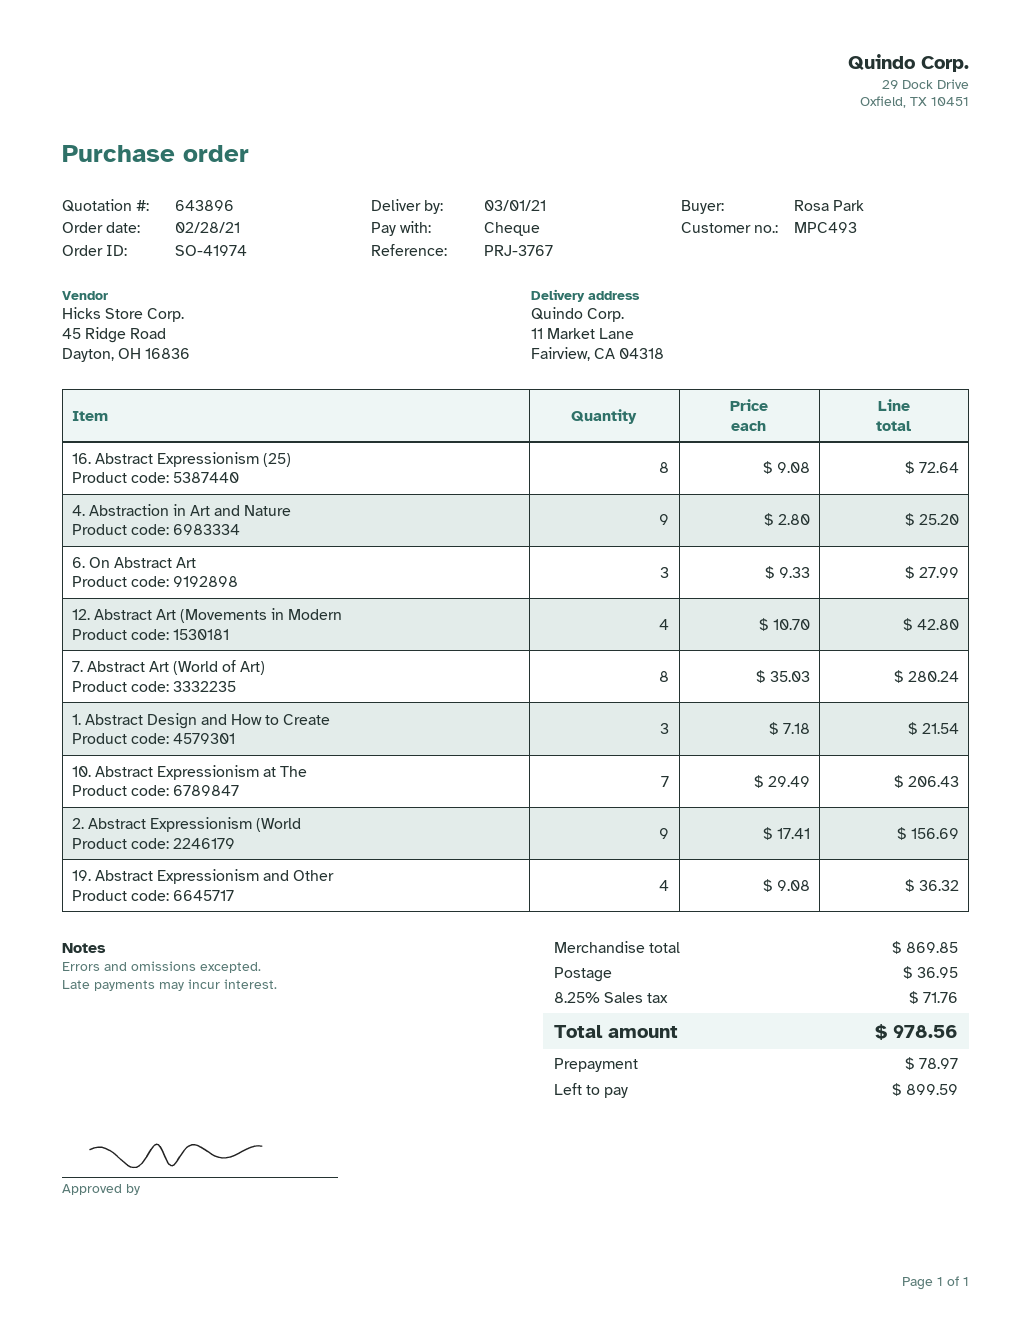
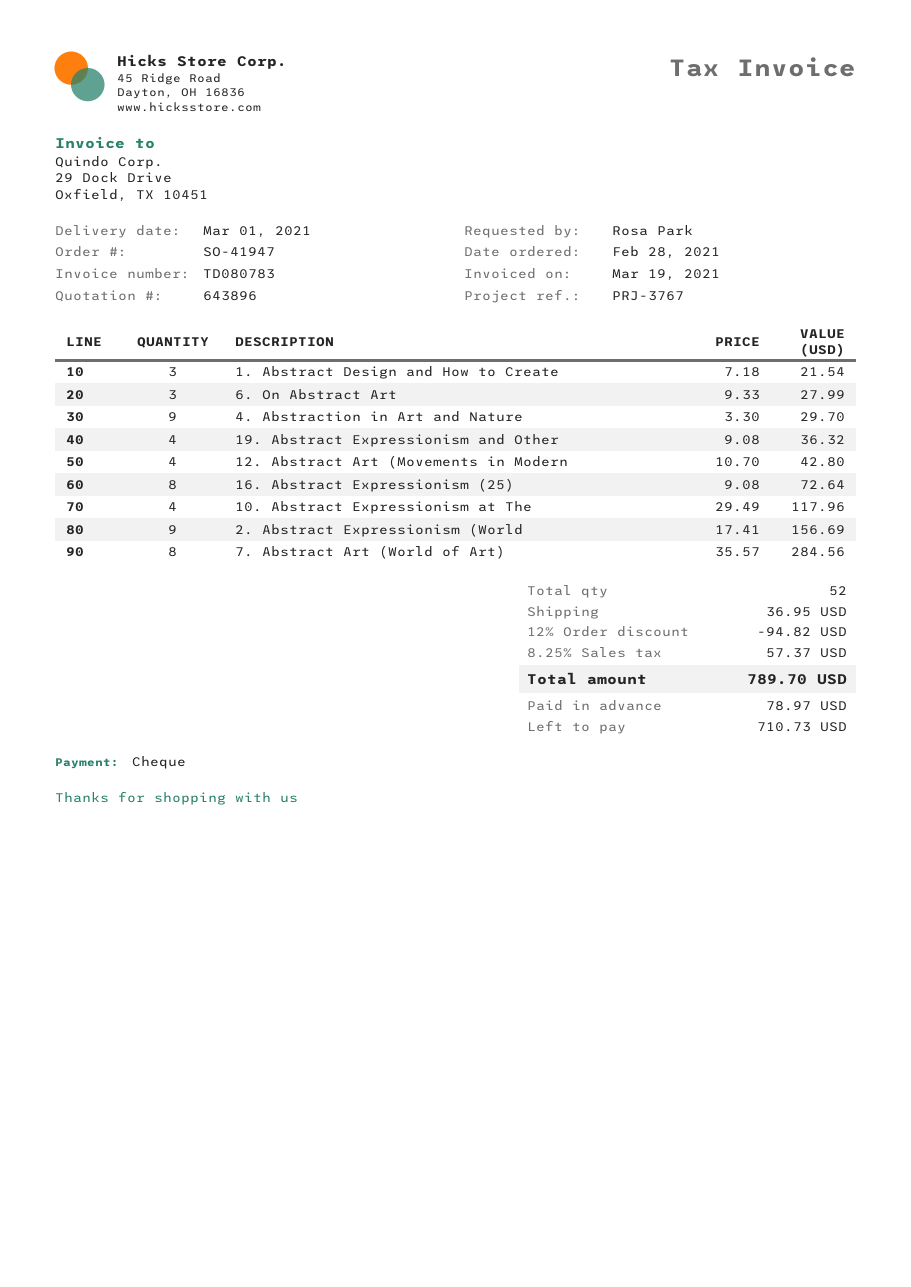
order number: SO-41974 -> SO-41947
4. Abstraction in Art and Nature: 9 x 2.80 = 25.20 -> 9 x 3.30 = 29.70
7. Abstract Art (World of Art): 8 x 35.03 = 280.24 -> 8 x 35.57 = 284.56
10. Abstract Expressionism at The: 7 x 29.49 = 206.43 -> 4 x 29.49 = 117.96
discount: none -> 12% = 94.82
tax: 8.25% = 71.76 -> 8.25% = 57.37
total: 978.56 -> 789.70
balance: 899.59 -> 710.73

